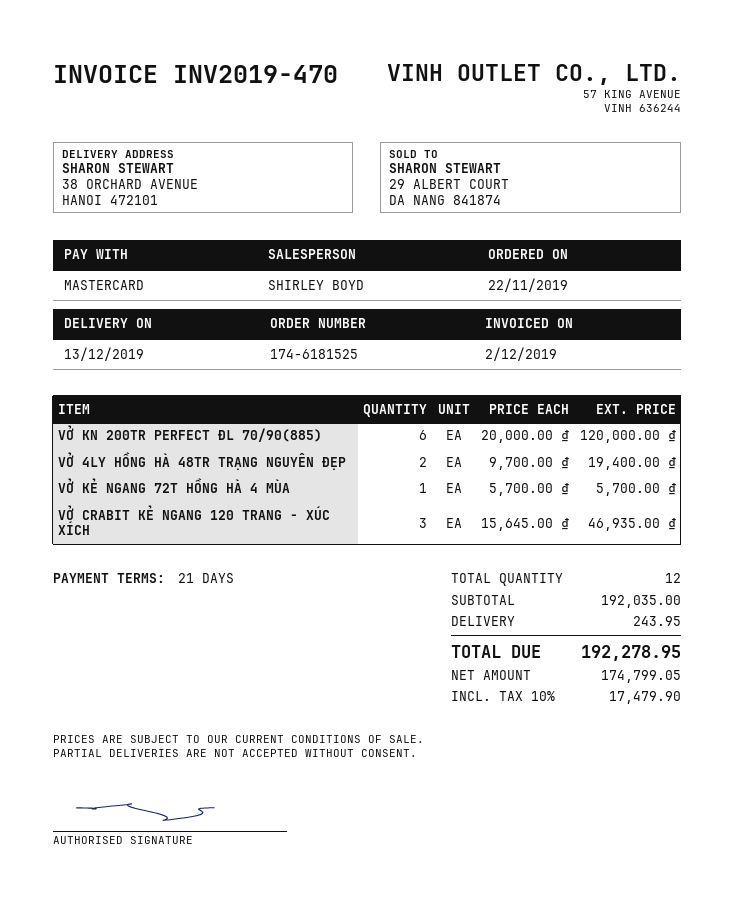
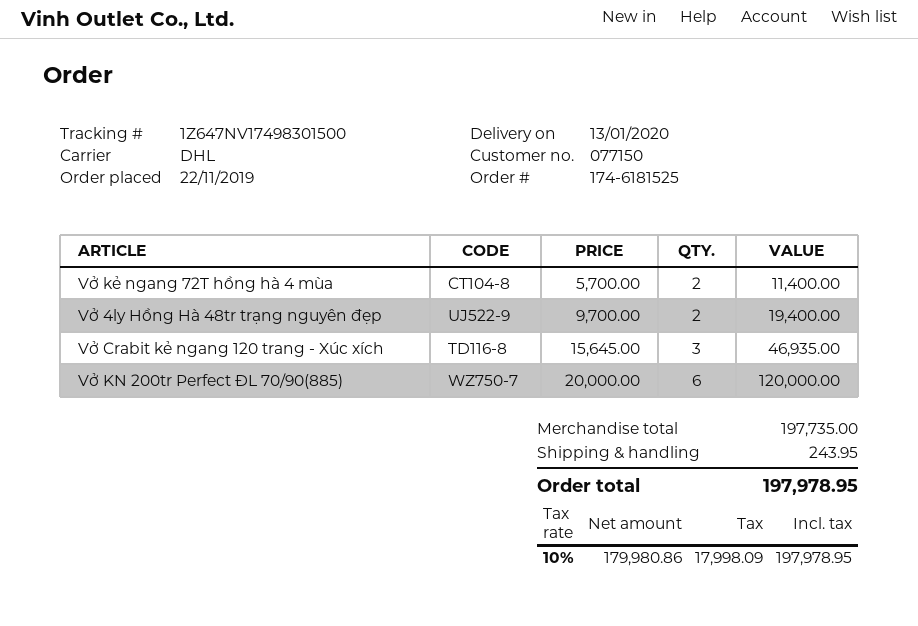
delivery date: 2019-12-13 -> 2020-01-13
VỞ KẺ NGANG 72T HỒNG HÀ 4 MÙA: 1 x 5700.00 = 5700.00 -> 2 x 5700.00 = 11400.00
subtotal: 192035.00 -> 197735.00
net: 174799.05 -> 179980.86
tax: 10% = 17479.90 -> 10% = 17998.09
total: 192278.95 -> 197978.95

